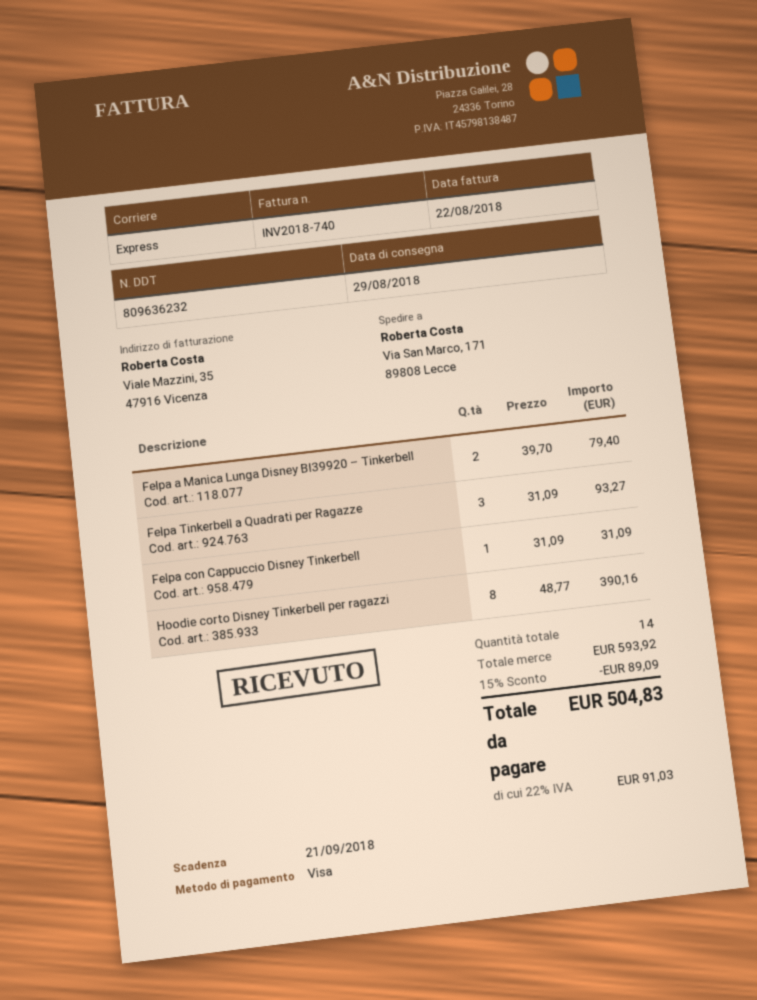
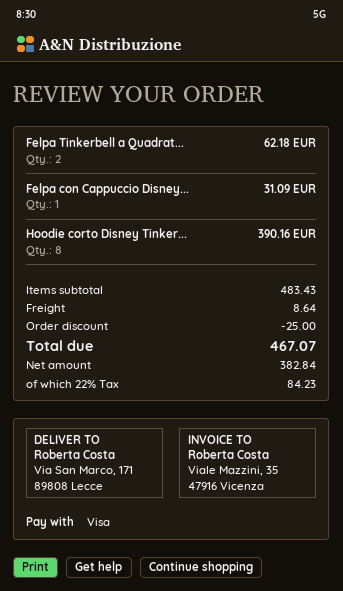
Felpa a Manica Lunga Disney BI39920 – Tinkerbell: 2 for 79.40 -> none
Felpa Tinkerbell a Quadrati per Ragazze: 3 for 93.27 -> 2 for 62.18
subtotal: 593.92 -> 483.43
discount: 89.09 -> 25.00
shipping: none -> 8.64
tax: 22% = 91.03 -> 22% = 84.23
total: 504.83 -> 467.07

